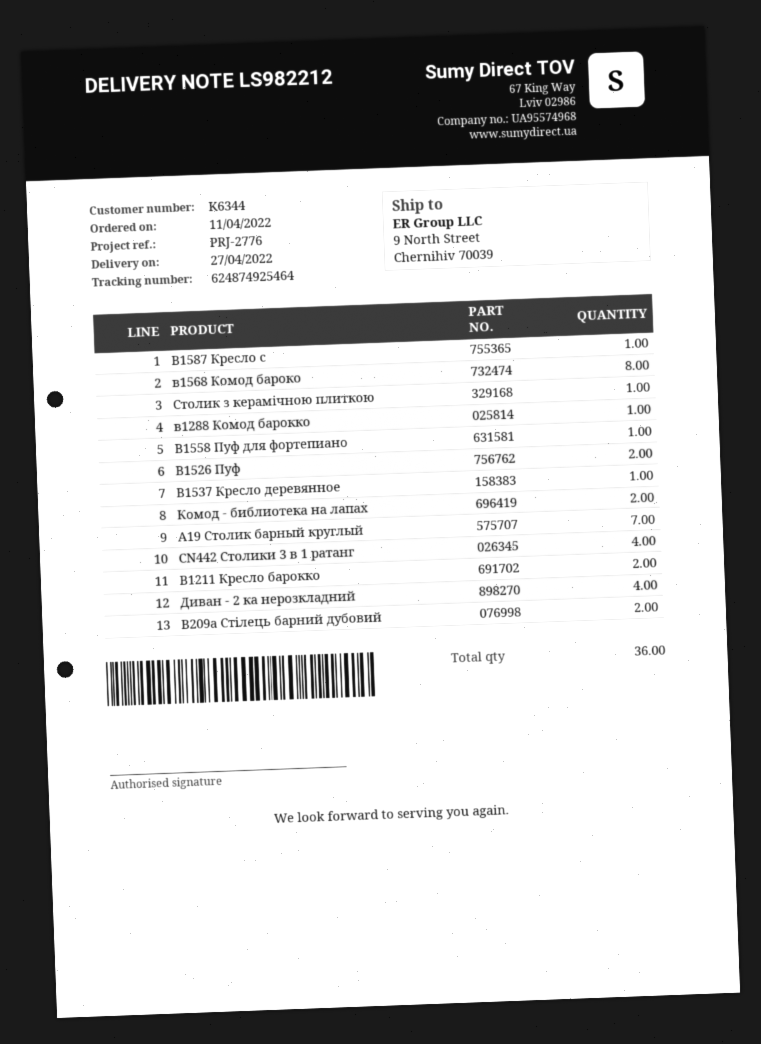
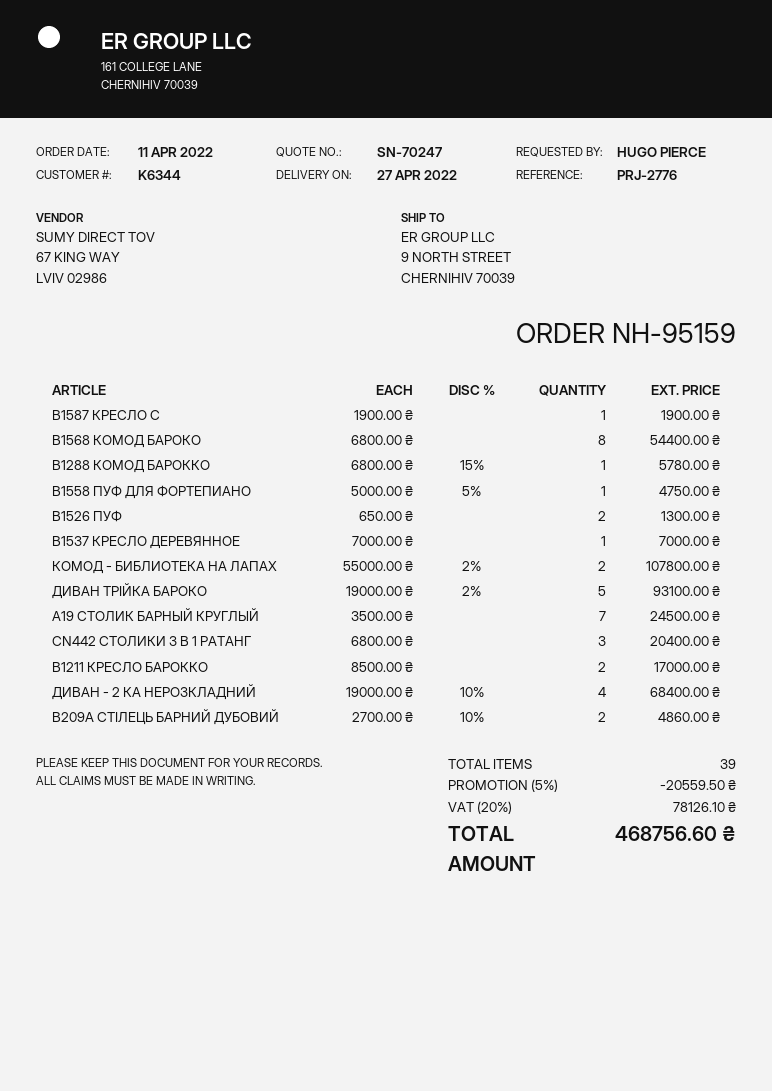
Столик з керамічною плиткою: 1 -> none
CN442 Столики 3 в 1 ратанг: 4 -> 3
ДИВАН ТРІЙКА БАРОКО: none -> 5
total quantity: 36 -> 39

